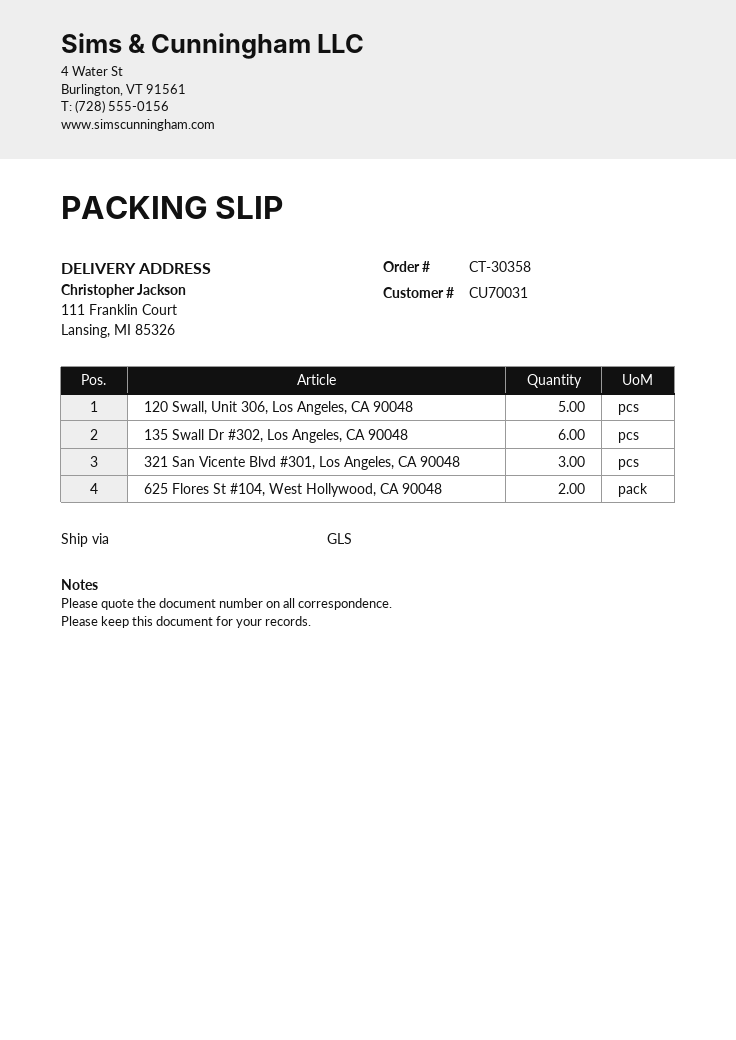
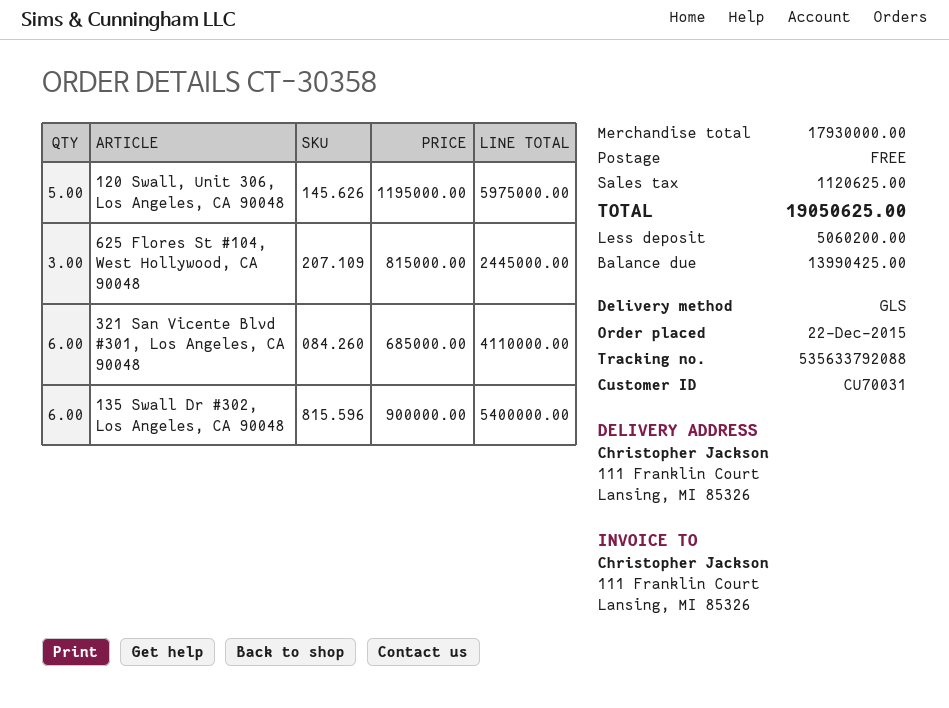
321 San Vicente Blvd #301, Los Angeles, CA 90048: 3 -> 6
625 Flores St #104, West Hollywood, CA 90048: 2 -> 3

